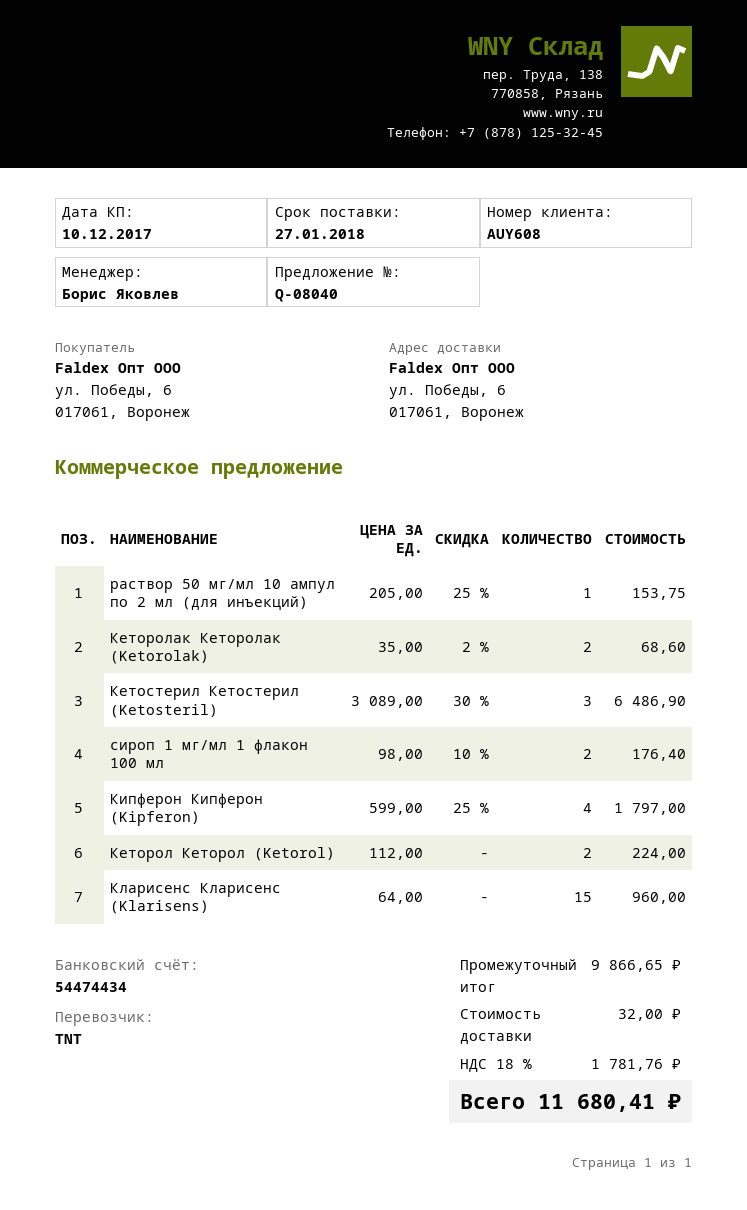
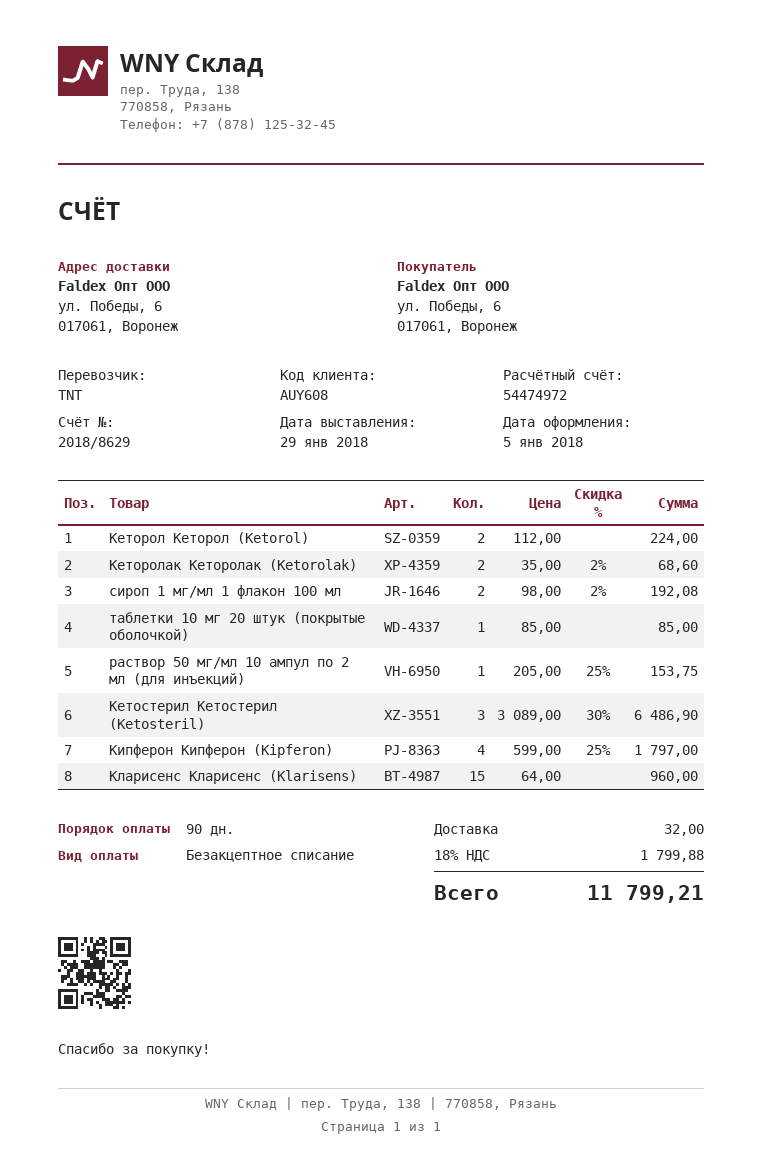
bank account: 54474434 -> 54474972
сироп 1 мг/мл 1 флакон 100 мл: 2 x 98.00 - 10% = 176.40 -> 2 x 98.00 - 2% = 192.08
таблетки 10 мг 20 штук (покрытые оболочкой): none -> 1 x 85.00 = 85.00
tax: 18% = 1781.76 -> 18% = 1799.88
total: 11680.41 -> 11799.21

